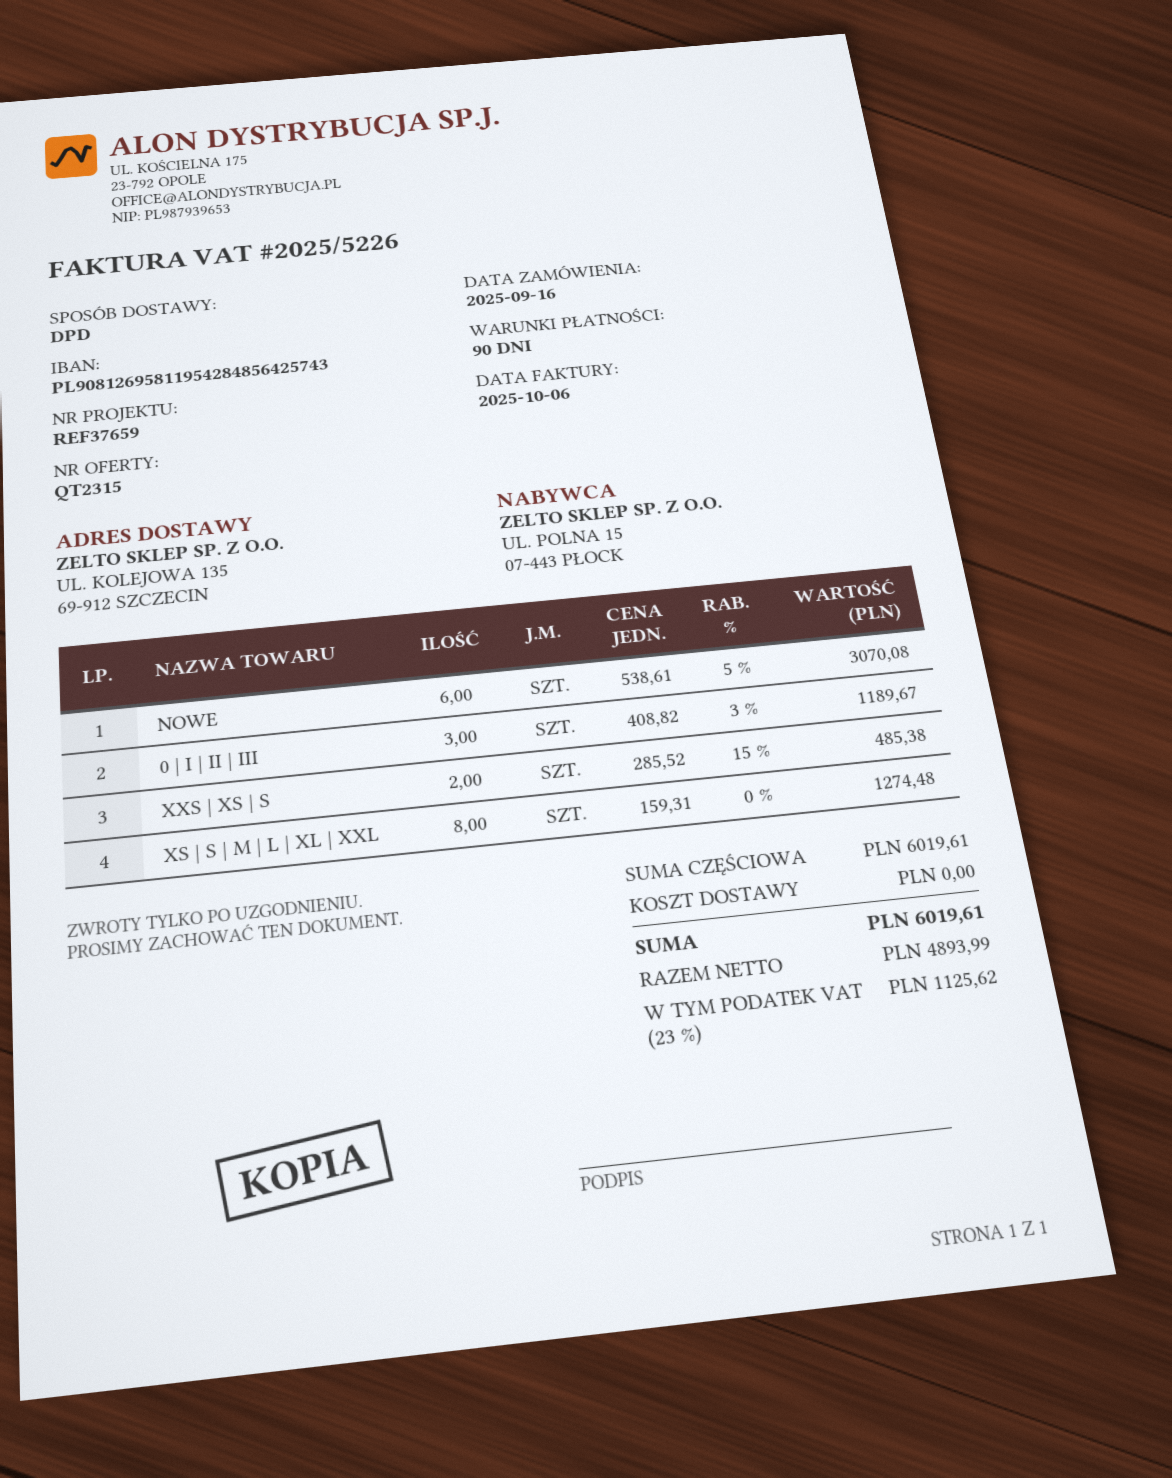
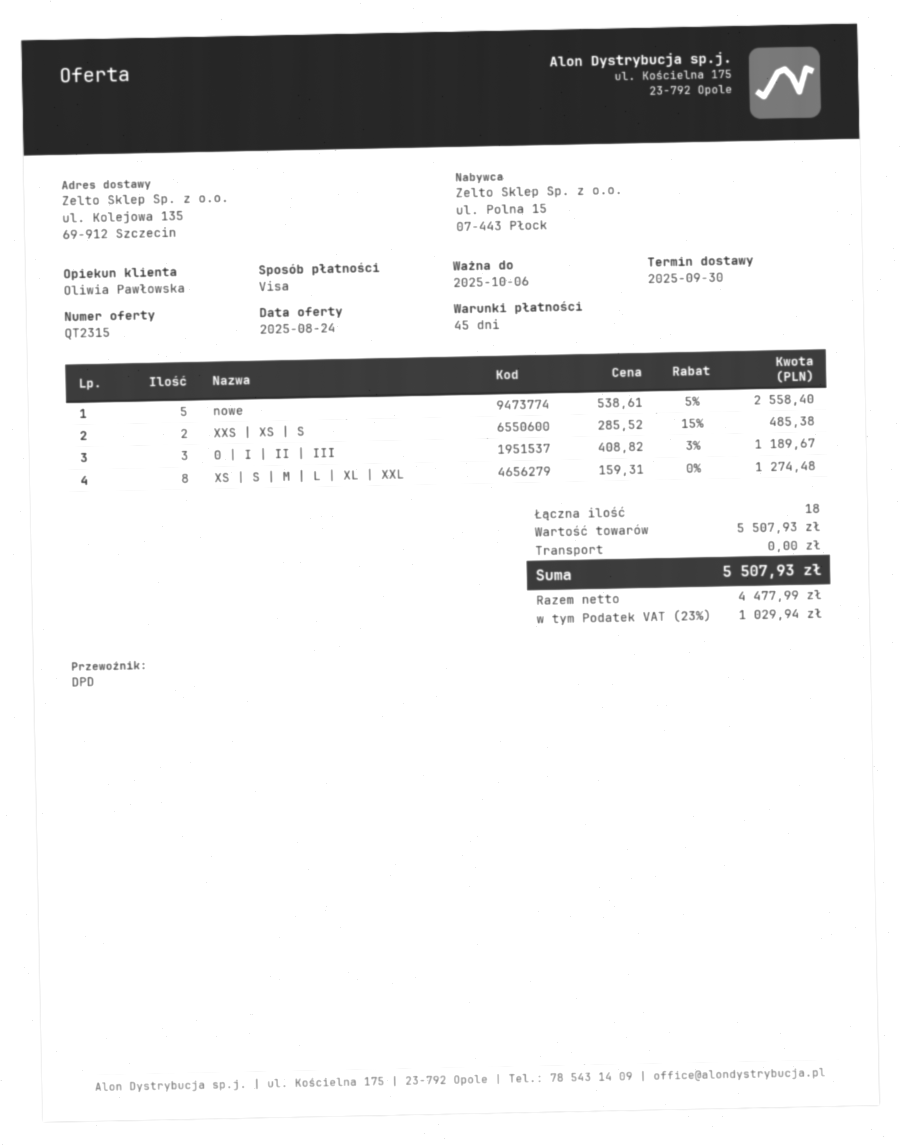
payment terms: 90 days -> 45 days
NOWE: 6 x 538.61 - 5% = 3070.08 -> 5 x 538.61 - 5% = 2558.40
subtotal: 6019.61 -> 5507.93
net: 4893.99 -> 4477.99
tax: 23% = 1125.62 -> 23% = 1029.94
total: 6019.61 -> 5507.93

